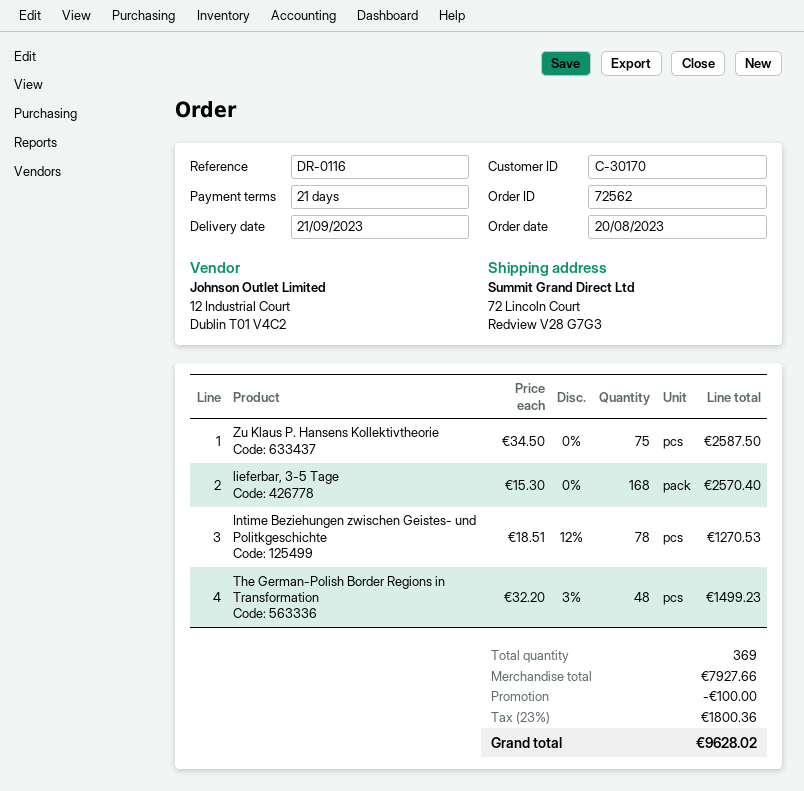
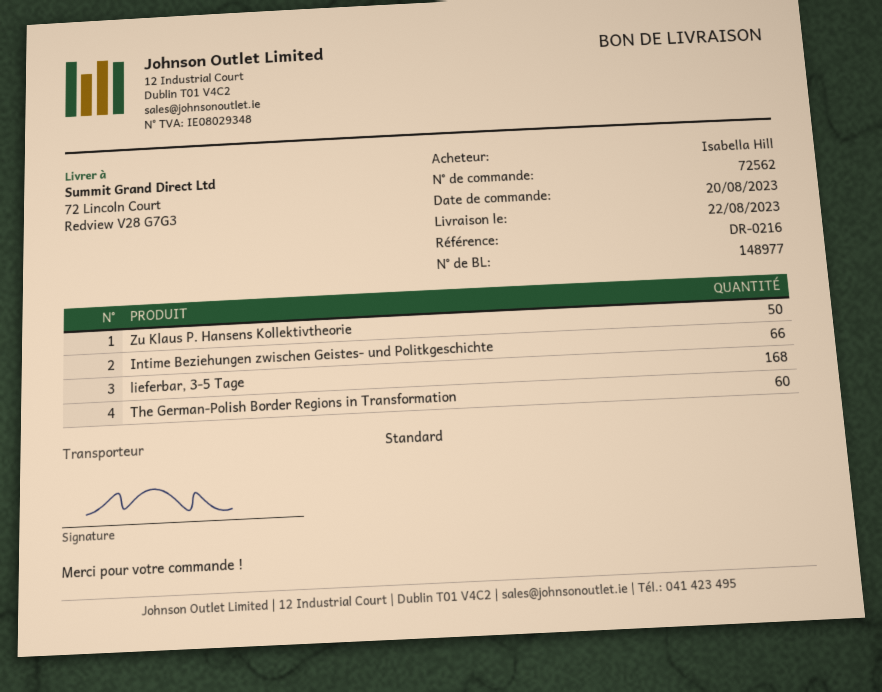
delivery date: 2023-09-21 -> 2023-08-22
reference: DR-0116 -> DR-0216
Zu Klaus P. Hansens Kollektivtheorie: 75 -> 50
Intime Beziehungen zwischen Geistes- und Politkgeschichte: 78 -> 66
The German-Polish Border Regions in Transformation: 48 -> 60

